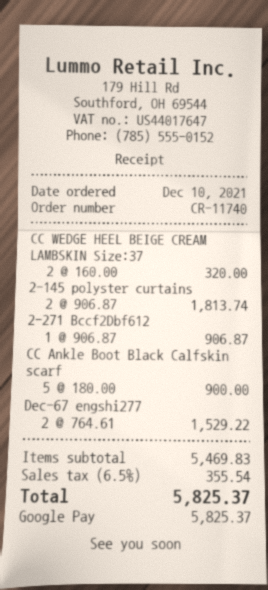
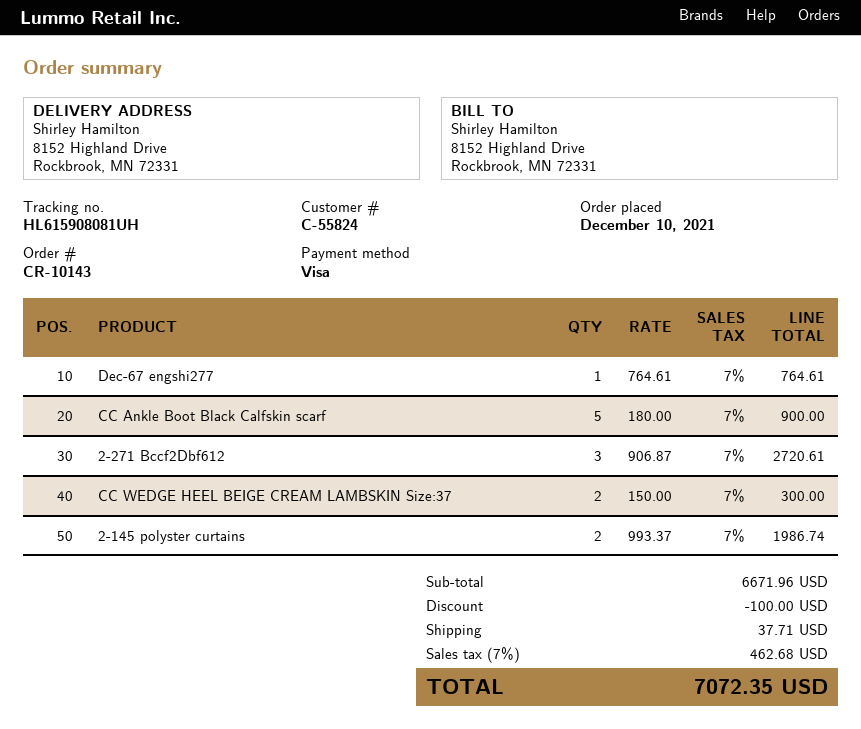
order number: CR-11740 -> CR-10143
payment method: Google Pay -> Visa
CC WEDGE HEEL BEIGE CREAM LAMBSKIN Size:37: 2 x 160.00 = 320.00 -> 2 x 150.00 = 300.00
2-145 polyster curtains: 2 x 906.87 = 1813.74 -> 2 x 993.37 = 1986.74
2-271 Bccf2Dbf612: 1 x 906.87 = 906.87 -> 3 x 906.87 = 2720.61
Dec-67 engshi277: 2 x 764.61 = 1529.22 -> 1 x 764.61 = 764.61
subtotal: 5469.83 -> 6671.96
discount: none -> 100.00
shipping: none -> 37.71
tax: 6.5% = 355.54 -> 7% = 462.68
total: 5825.37 -> 7072.35

